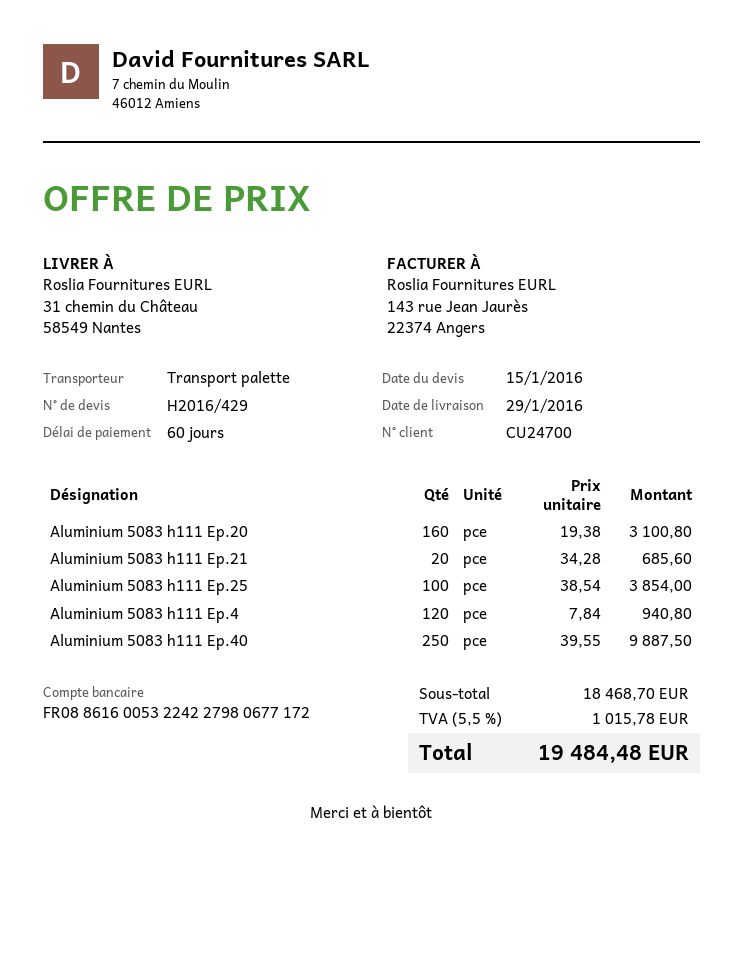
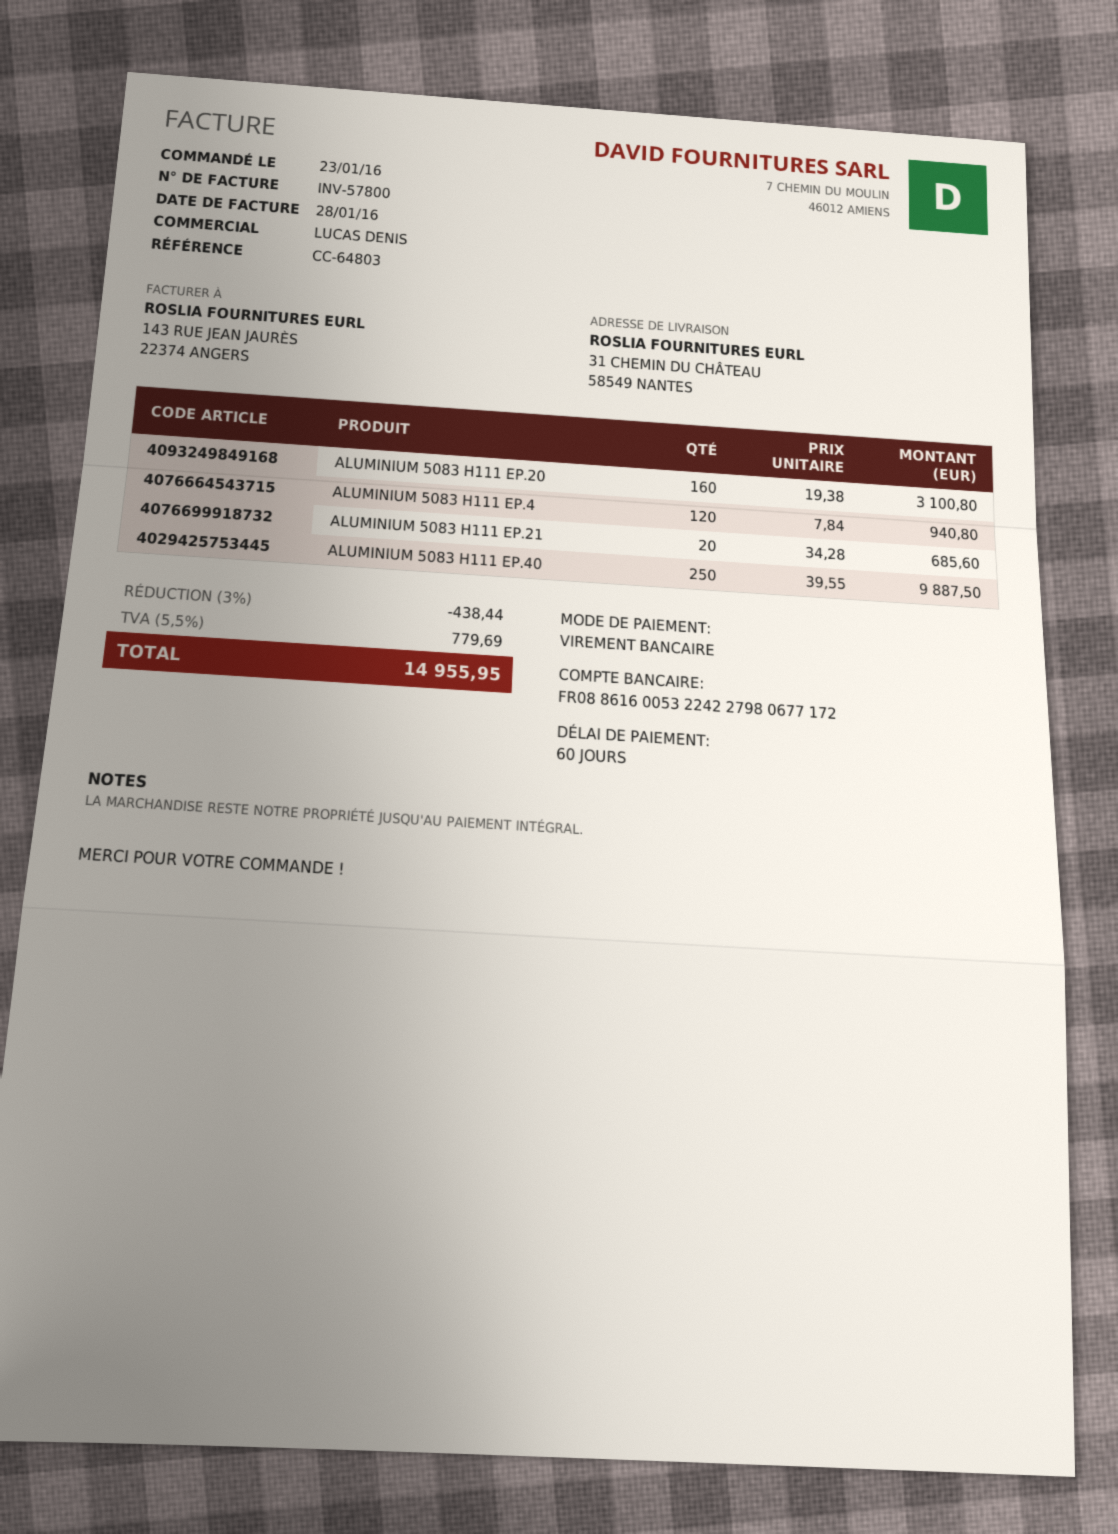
Aluminium 5083 h111 Ep.25: 100 x 38.54 = 3854.00 -> none
discount: none -> 3% = 438.44
tax: 5.5% = 1015.78 -> 5.5% = 779.69
total: 19484.48 -> 14955.95

